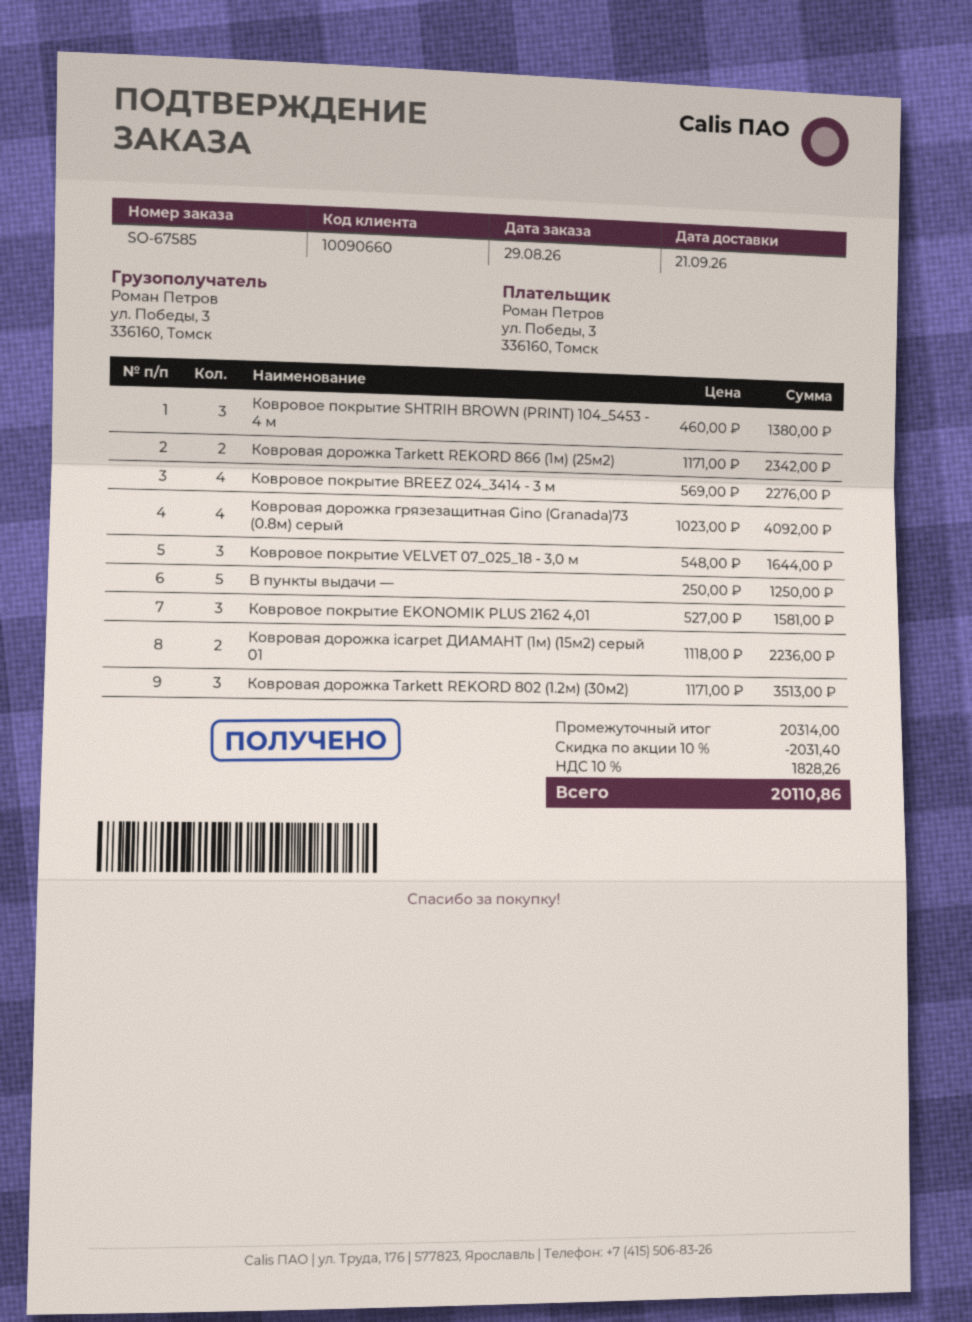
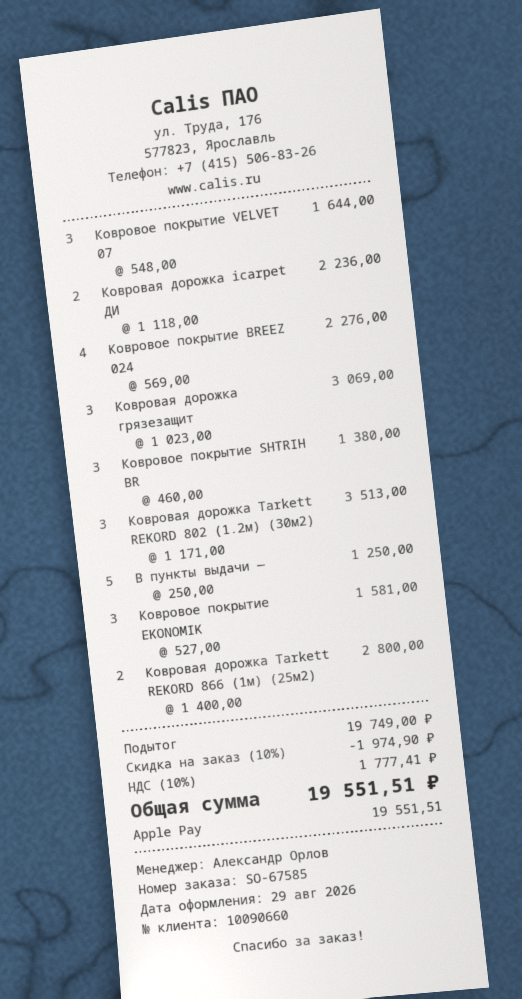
Ковровая дорожка Tarkett REKORD 866 (1м) (25м2): 2 x 1171.00 = 2342.00 -> 2 x 1400.00 = 2800.00
Ковровая дорожка грязезащитная Gino (Granada)73 (0.8м) серый: 4 x 1023.00 = 4092.00 -> 3 x 1023.00 = 3069.00
subtotal: 20314.00 -> 19749.00
discount: 10% = 2031.40 -> 10% = 1974.90
tax: 10% = 1828.26 -> 10% = 1777.41
total: 20110.86 -> 19551.51

